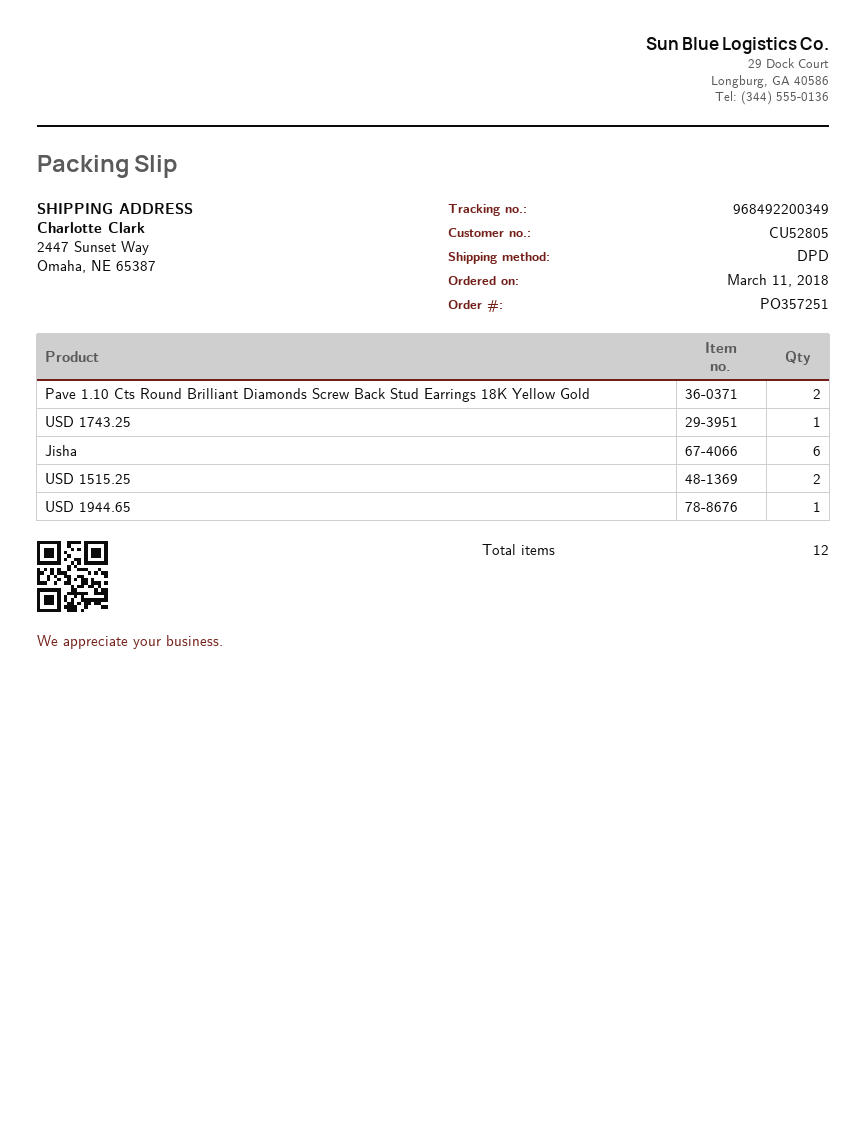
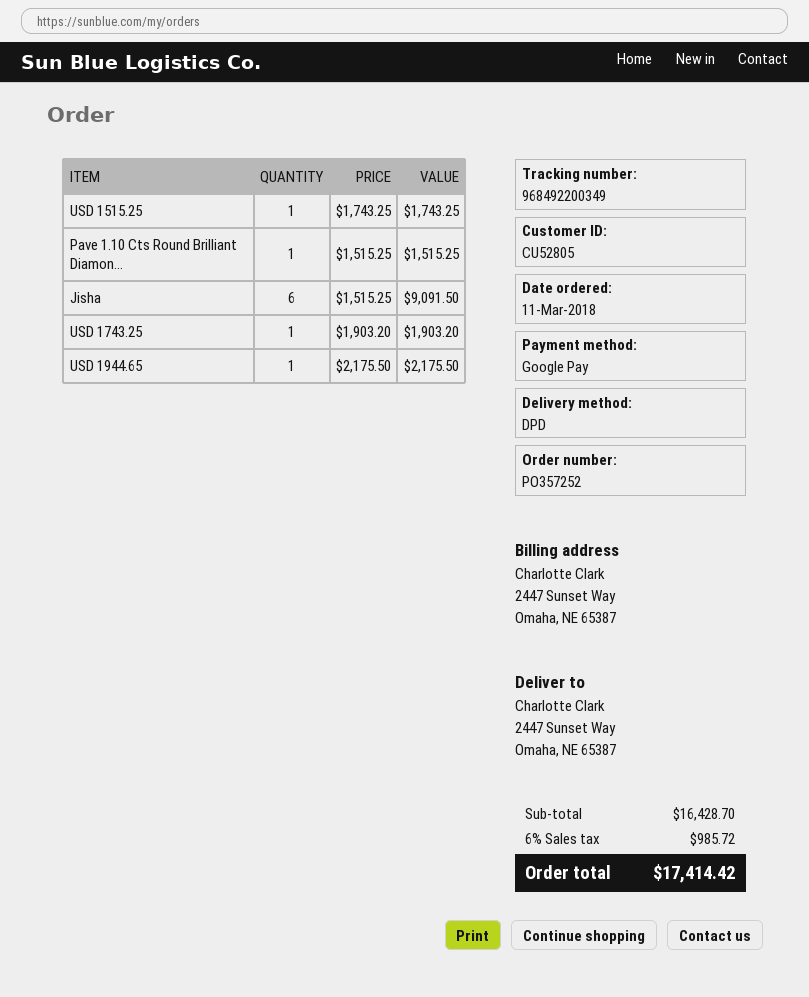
order number: PO357251 -> PO357252
Pave 1.10 Cts Round Brilliant Diamonds Screw Back Stud Earrings 18K Yellow Gold: 2 -> 1
USD 1515.25: 2 -> 1

